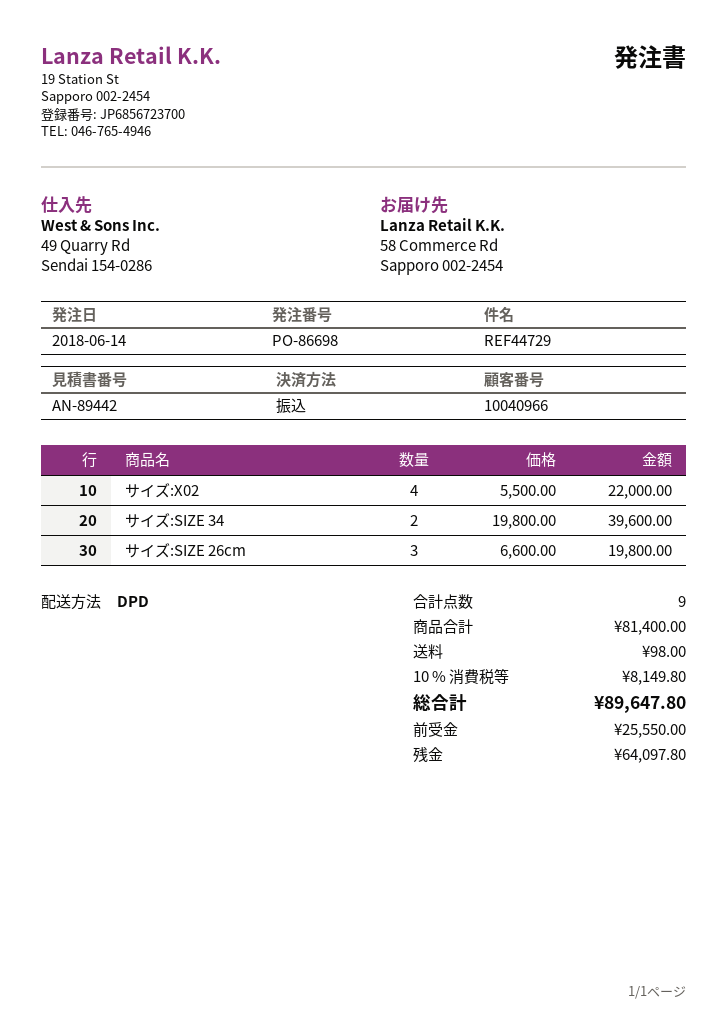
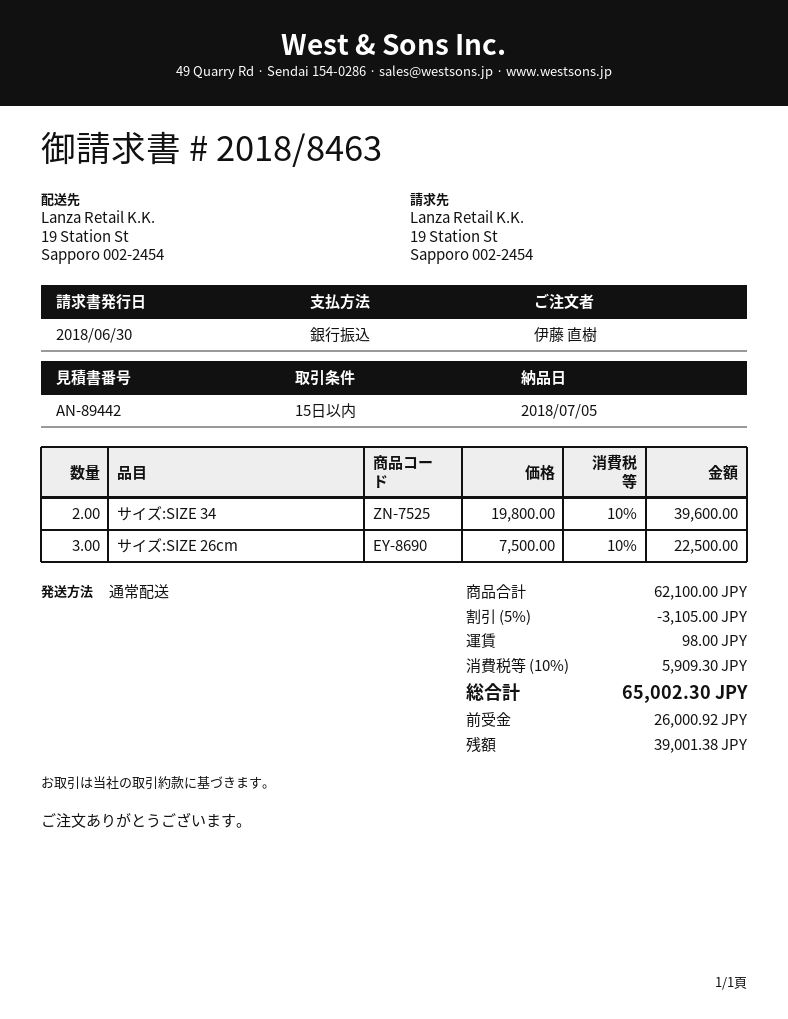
shipping method: DPD -> standard
ship to: 58 Commerce Rd, Sapporo 002-2454 -> 19 Station St, Sapporo 002-2454
サイズ:X02: 4 x 5500.00 = 22000.00 -> none
サイズ:SIZE 26cm: 3 x 6600.00 = 19800.00 -> 3 x 7500.00 = 22500.00
subtotal: 81400.00 -> 62100.00
discount: none -> 5% = 3105.00
tax: 10% = 8149.80 -> 10% = 5909.30
total: 89647.80 -> 65002.30
deposit: 25550.00 -> 26000.92
balance: 64097.80 -> 39001.38

